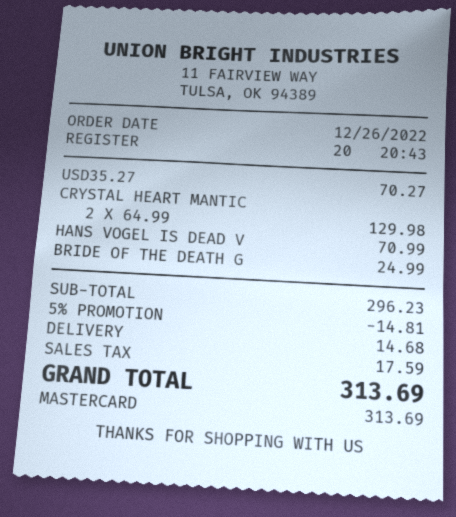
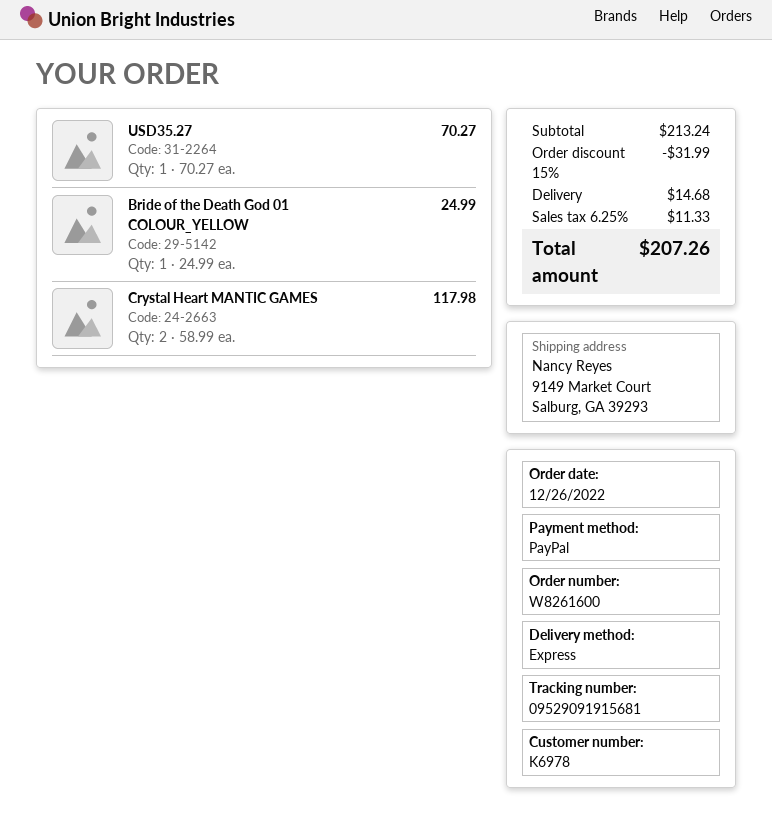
payment method: Mastercard -> PayPal
CRYSTAL HEART MANTIC: 2 x 64.99 = 129.98 -> 2 x 58.99 = 117.98
HANS VOGEL IS DEAD V: 1 x 70.99 = 70.99 -> none
subtotal: 296.23 -> 213.24
discount: 5% = 14.81 -> 15% = 31.99
tax: 17.59 -> 11.33
total: 313.69 -> 207.26

